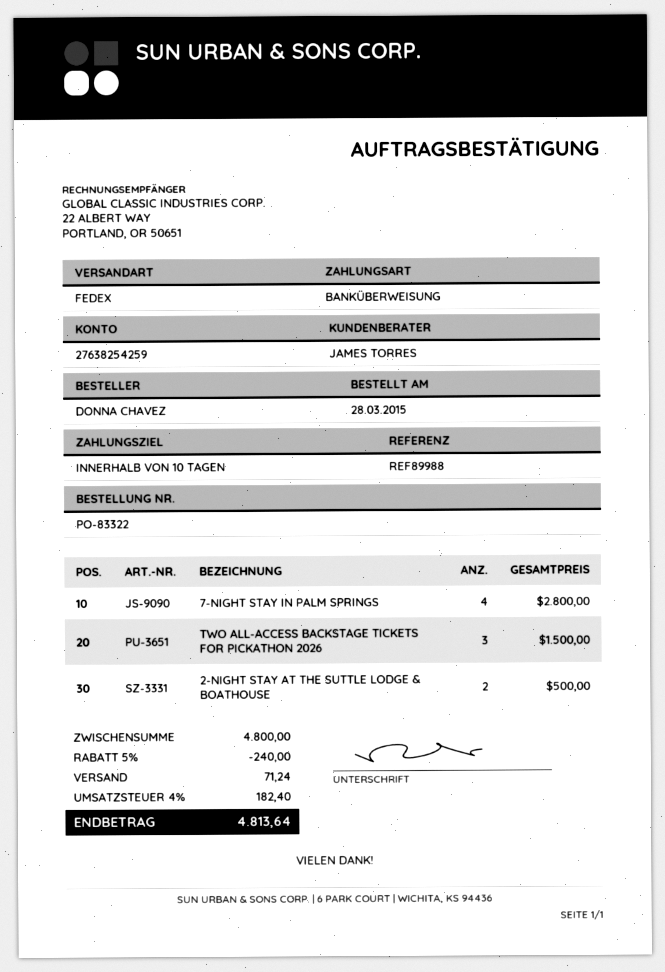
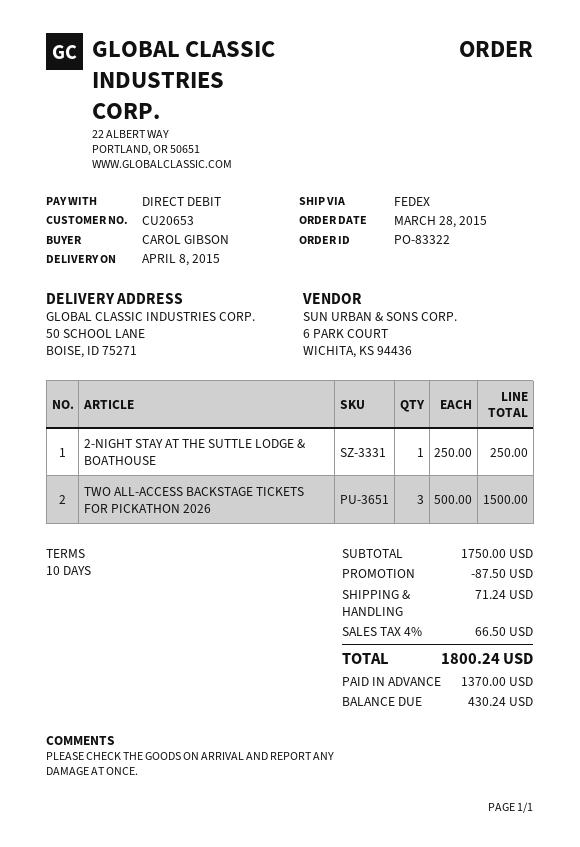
ordered by: DONNA CHAVEZ -> CAROL GIBSON
payment method: bank transfer -> direct debit
7-NIGHT STAY IN PALM SPRINGS: 4 for 2800.00 -> none
2-NIGHT STAY AT THE SUTTLE LODGE & BOATHOUSE: 2 for 500.00 -> 1 for 250.00
subtotal: 4800.00 -> 1750.00
discount: 240.00 -> 87.50
tax: 4% = 182.40 -> 4% = 66.50
total: 4813.64 -> 1800.24

